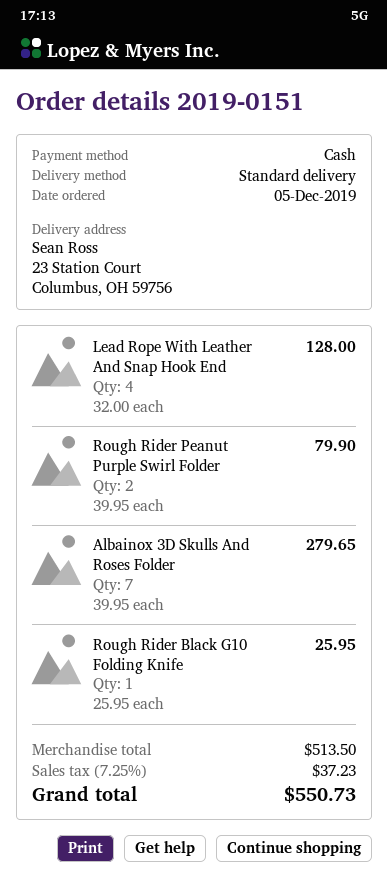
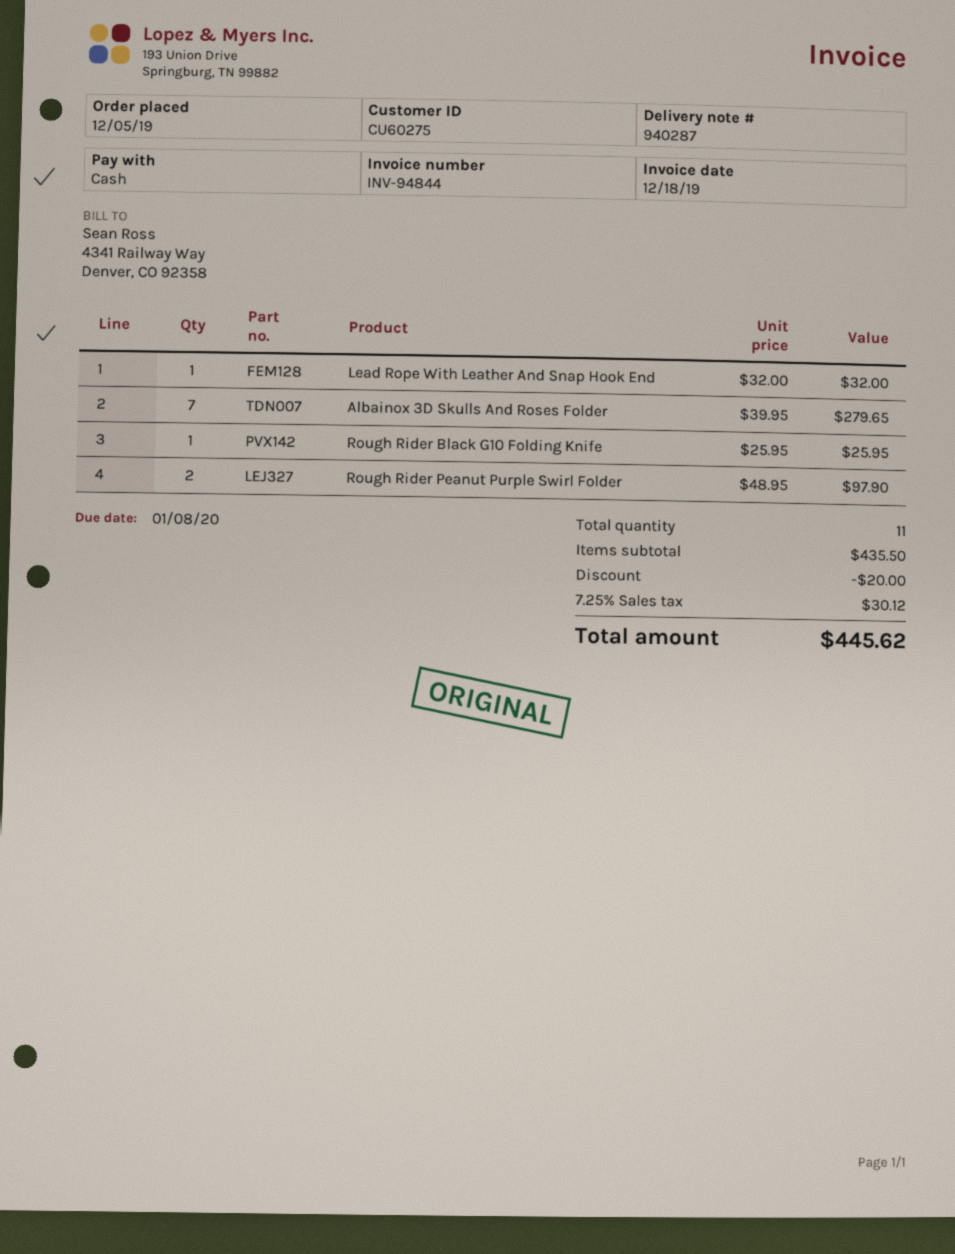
Lead Rope With Leather And Snap Hook End: 4 x 32.00 = 128.00 -> 1 x 32.00 = 32.00
Rough Rider Peanut Purple Swirl Folder: 2 x 39.95 = 79.90 -> 2 x 48.95 = 97.90
subtotal: 513.50 -> 435.50
discount: none -> 20.00
tax: 7.25% = 37.23 -> 7.25% = 30.12
total: 550.73 -> 445.62

